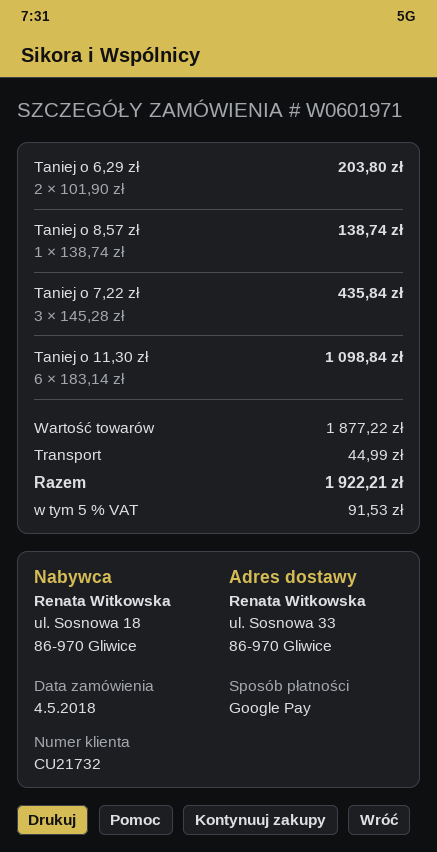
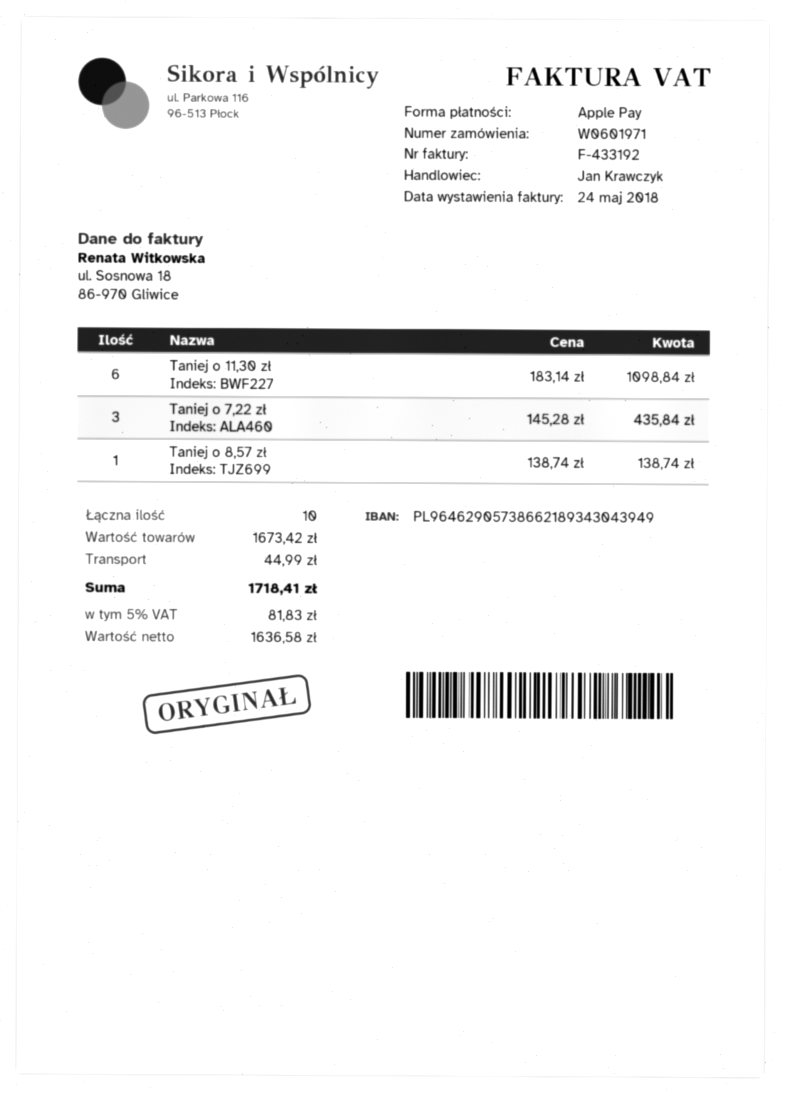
payment method: Google Pay -> Apple Pay
Taniej o 6,29 zł: 2 x 101.90 = 203.80 -> none
subtotal: 1877.22 -> 1673.42
tax: 5% = 91.53 -> 5% = 81.83
total: 1922.21 -> 1718.41

